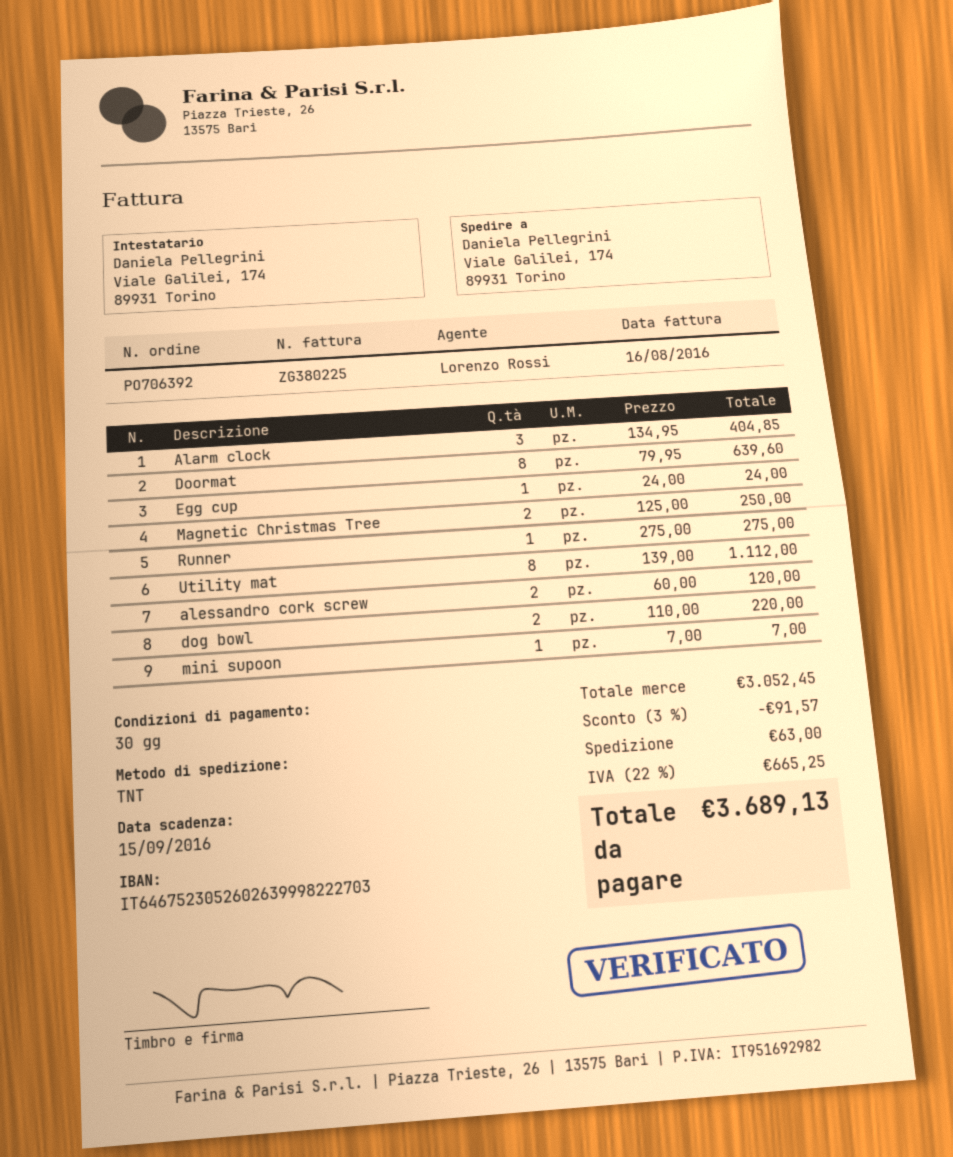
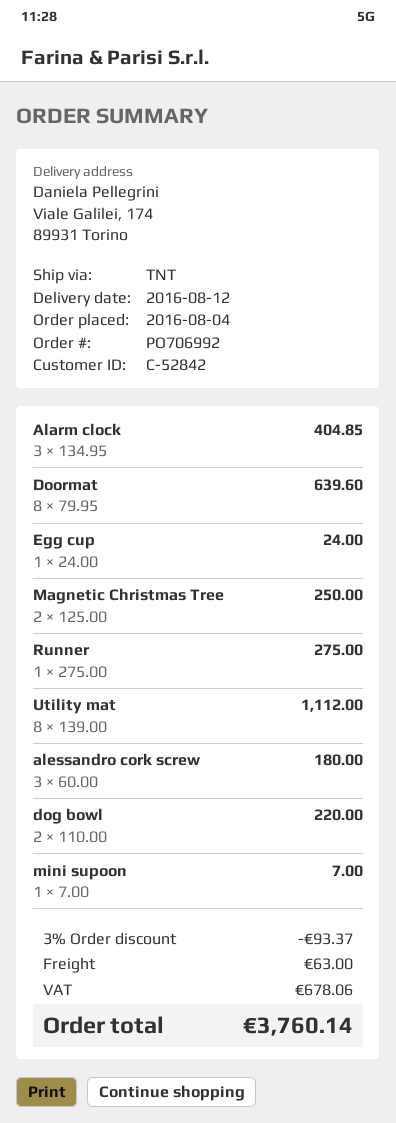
order number: PO706392 -> PO706992
alessandro cork screw: 2 x 60.00 = 120.00 -> 3 x 60.00 = 180.00
discount: 3% = 91.57 -> 3% = 93.37
tax: 665.25 -> 678.06
total: 3689.13 -> 3760.14

